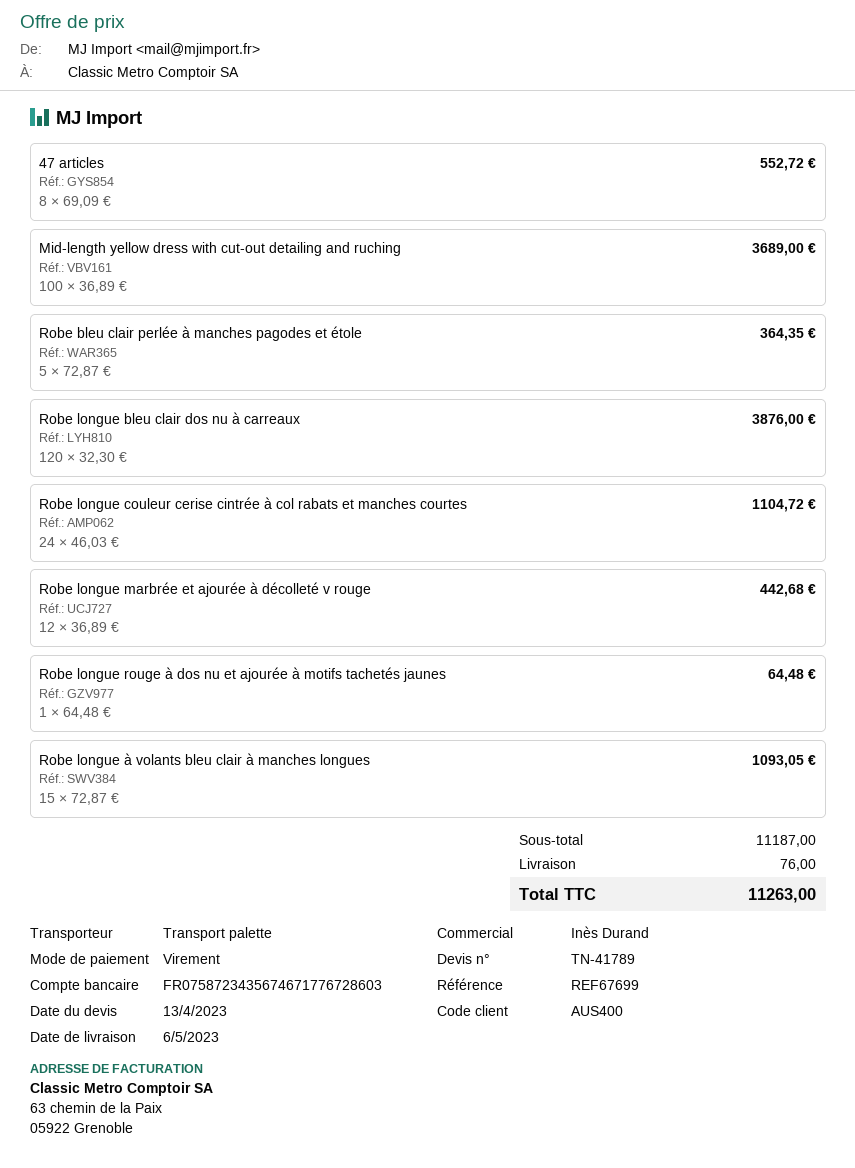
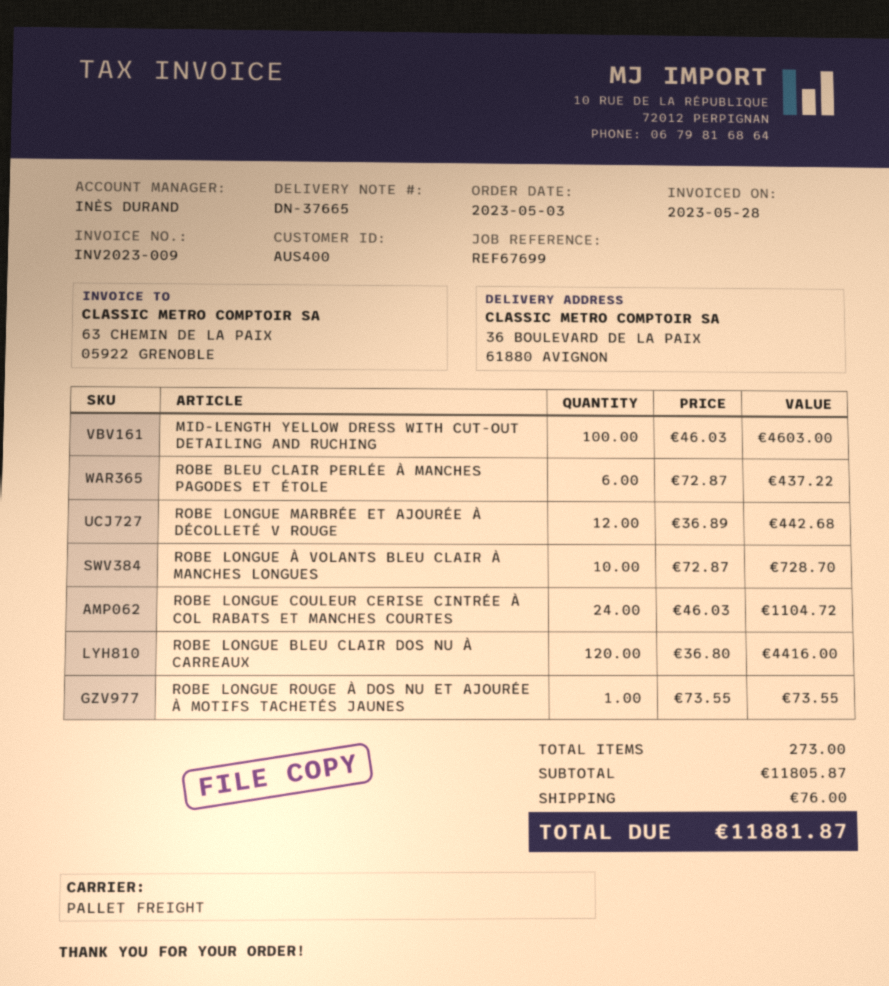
47 articles: 8 x 69.09 = 552.72 -> none
Mid-length yellow dress with cut-out detailing and ruching: 100 x 36.89 = 3689.00 -> 100 x 46.03 = 4603.00
Robe bleu clair perlée à manches pagodes et étole: 5 x 72.87 = 364.35 -> 6 x 72.87 = 437.22
Robe longue bleu clair dos nu à carreaux: 120 x 32.30 = 3876.00 -> 120 x 36.80 = 4416.00
Robe longue rouge à dos nu et ajourée à motifs tachetés jaunes: 1 x 64.48 = 64.48 -> 1 x 73.55 = 73.55
Robe longue à volants bleu clair à manches longues: 15 x 72.87 = 1093.05 -> 10 x 72.87 = 728.70
subtotal: 11187.00 -> 11805.87
total: 11263.00 -> 11881.87

